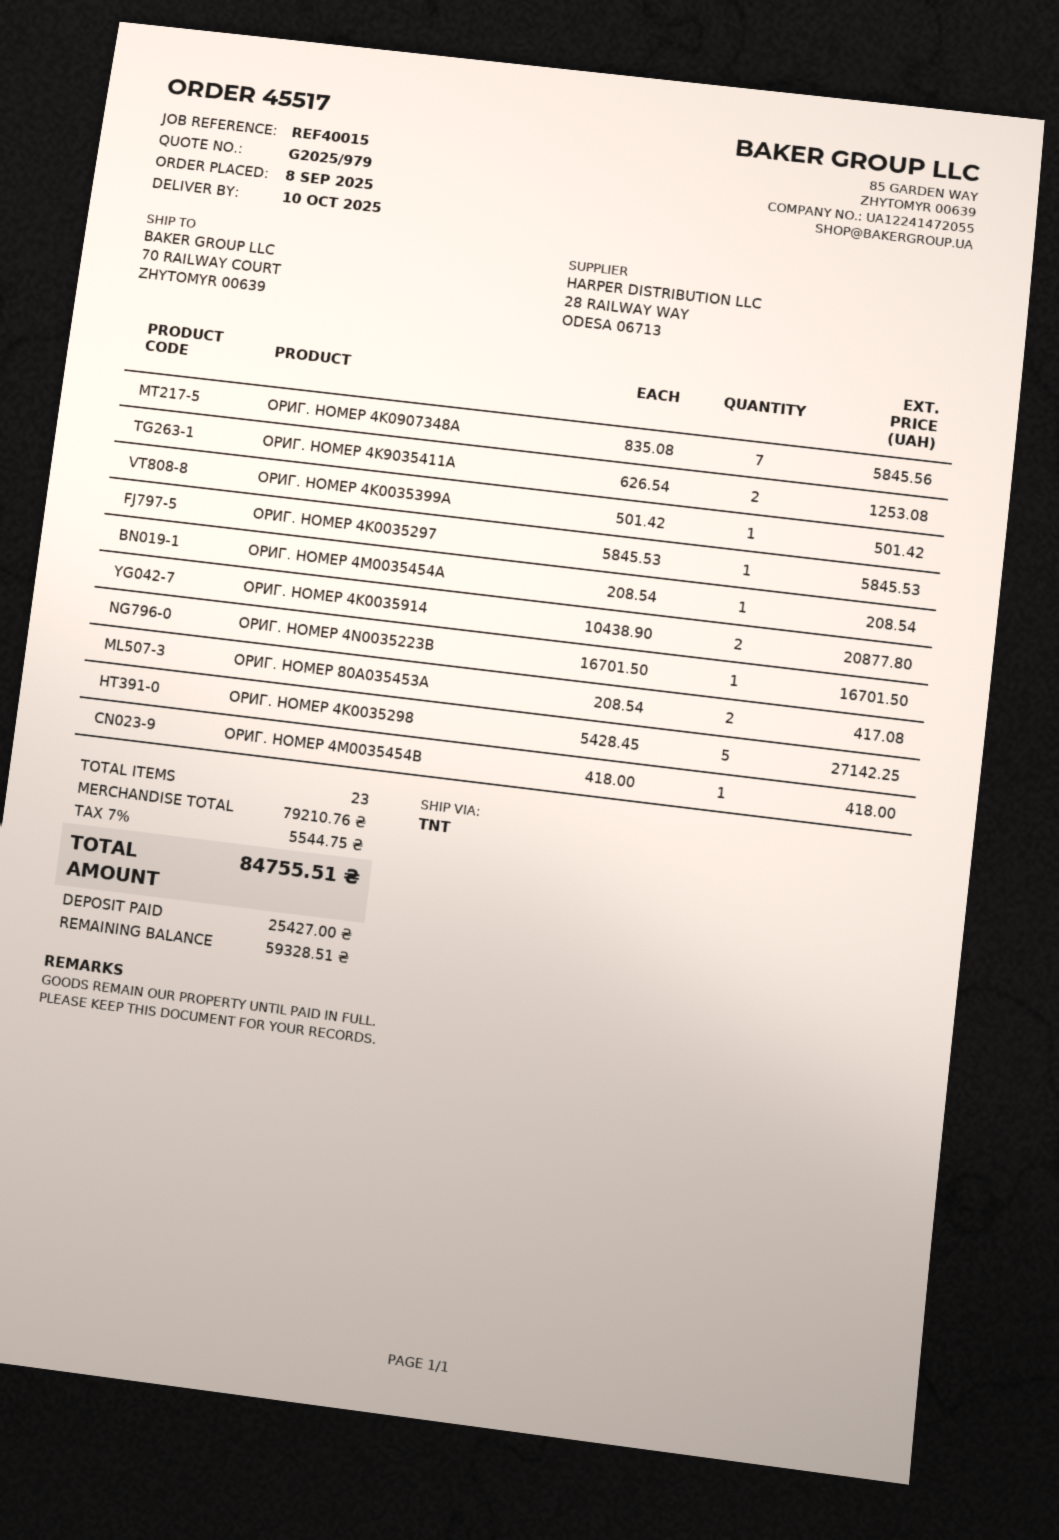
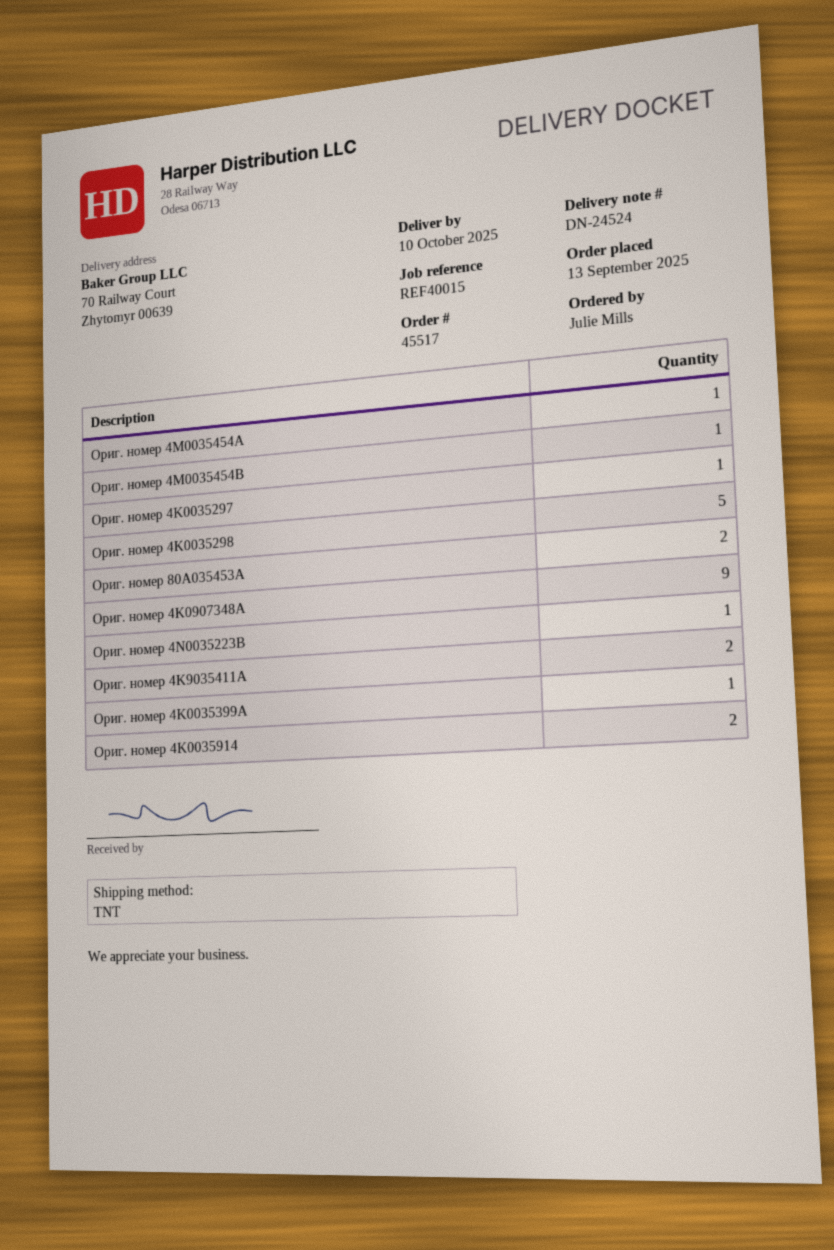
order date: 2025-09-08 -> 2025-09-13
ОРИГ. НОМЕР 4K0907348A: 7 -> 9

